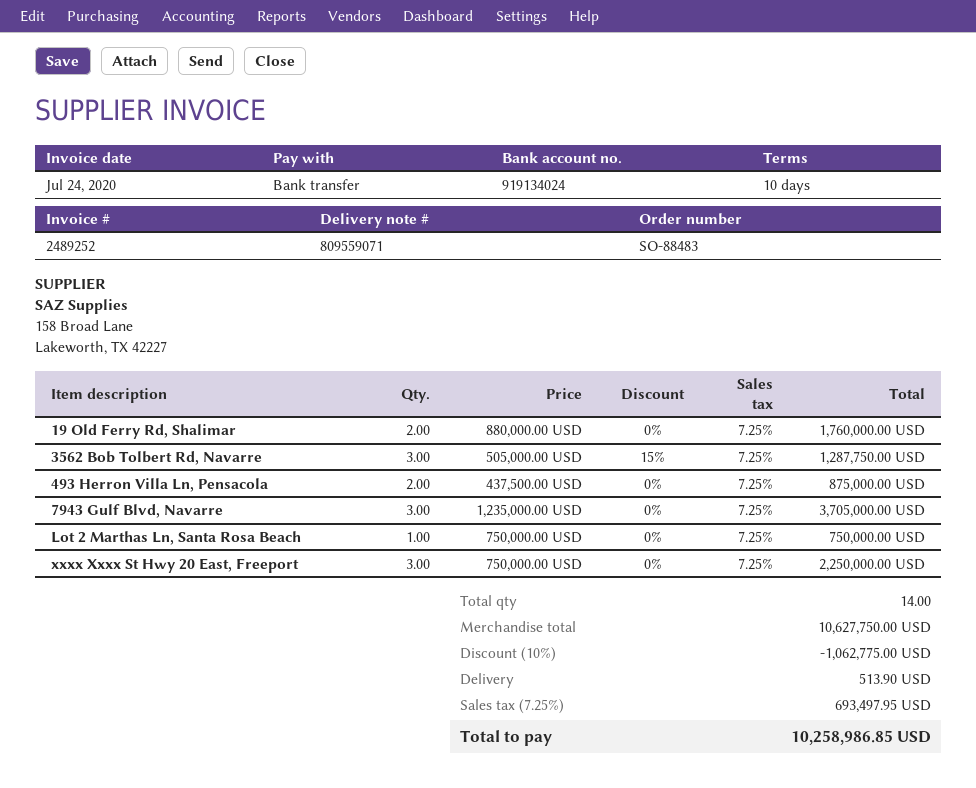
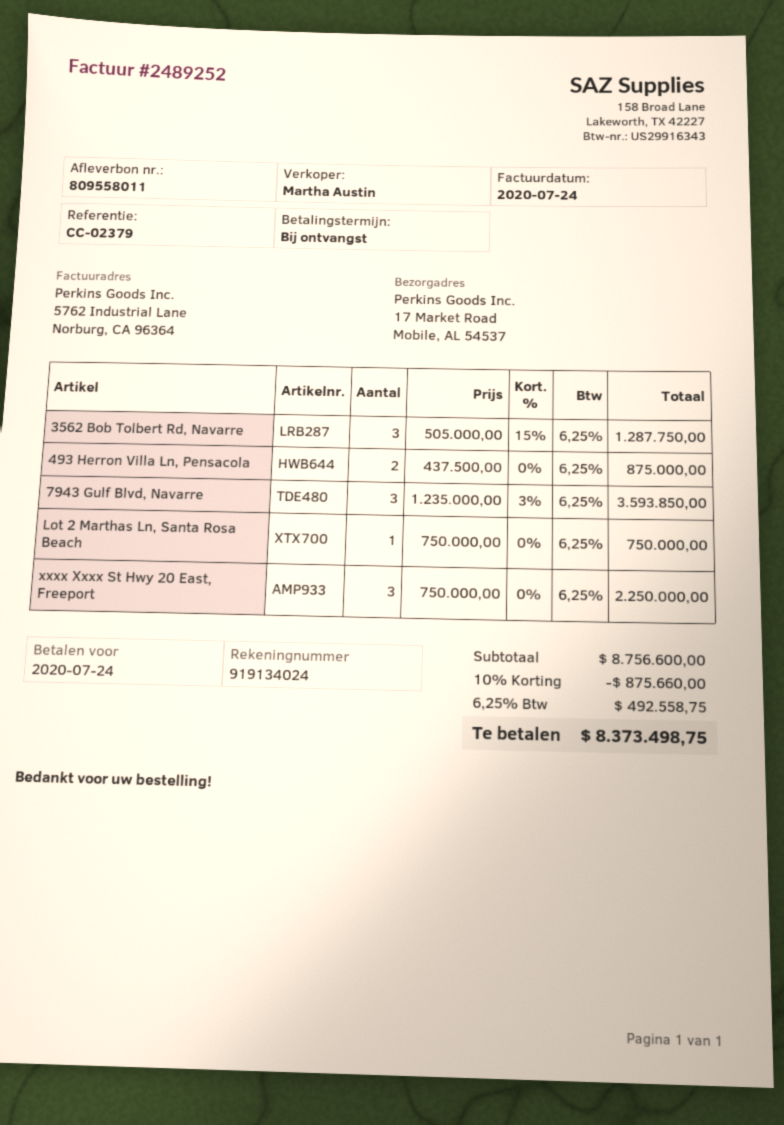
delivery note number: 809559071 -> 809558011
payment terms: 10 days -> on receipt
19 Old Ferry Rd, Shalimar: 2 x 880000.00 = 1760000.00 -> none
7943 Gulf Blvd, Navarre: 3 x 1235000.00 = 3705000.00 -> 3 x 1235000.00 - 3% = 3593850.00
subtotal: 10627750.00 -> 8756600.00
discount: 10% = 1062775.00 -> 10% = 875660.00
shipping: 513.90 -> none
tax: 7.25% = 693497.95 -> 6.25% = 492558.75
total: 10258986.85 -> 8373498.75

